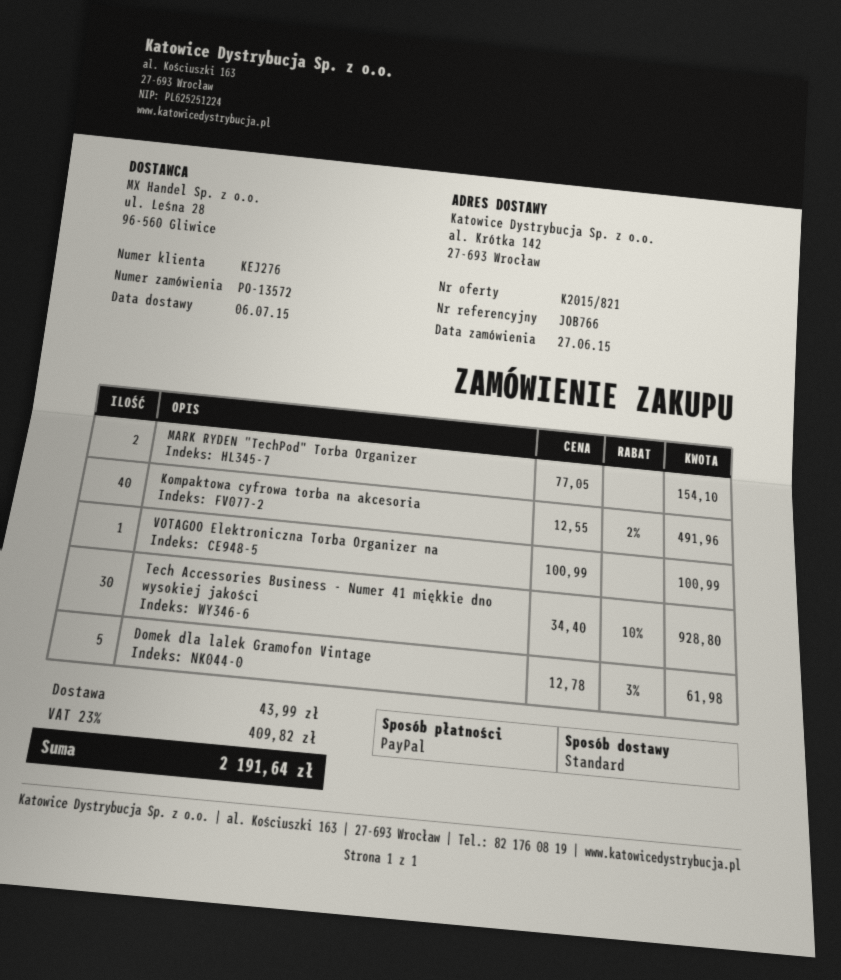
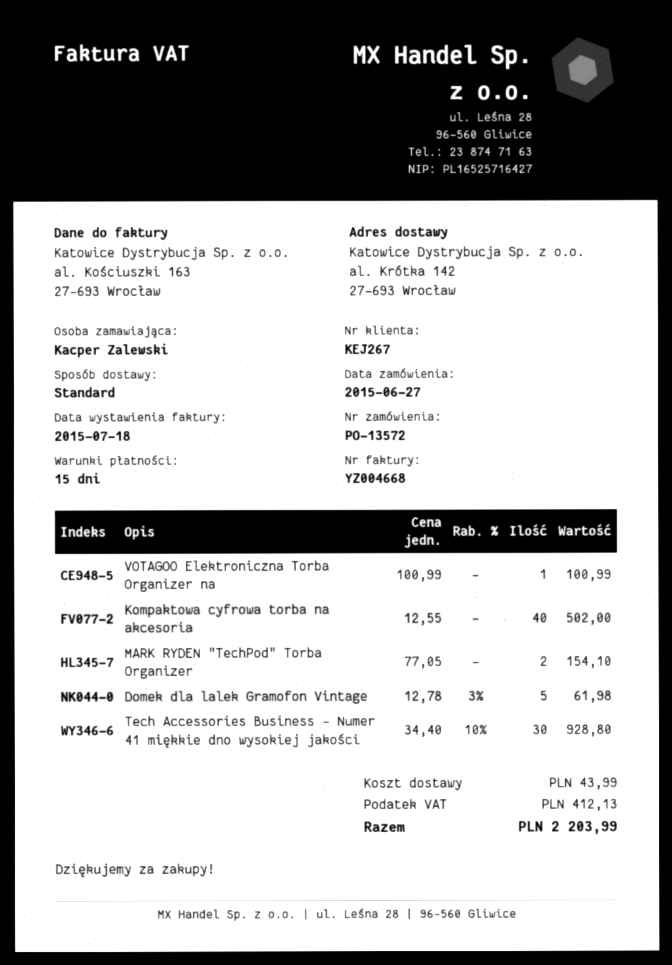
customer number: KEJ276 -> KEJ267
Kompaktowa cyfrowa torba na akcesoria: 40 x 12.55 - 2% = 491.96 -> 40 x 12.55 = 502.00
tax: 409.82 -> 412.13
total: 2191.64 -> 2203.99

